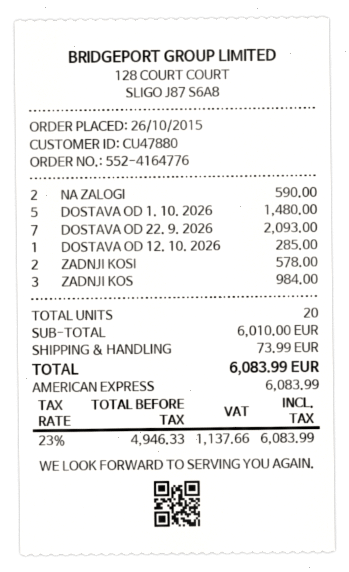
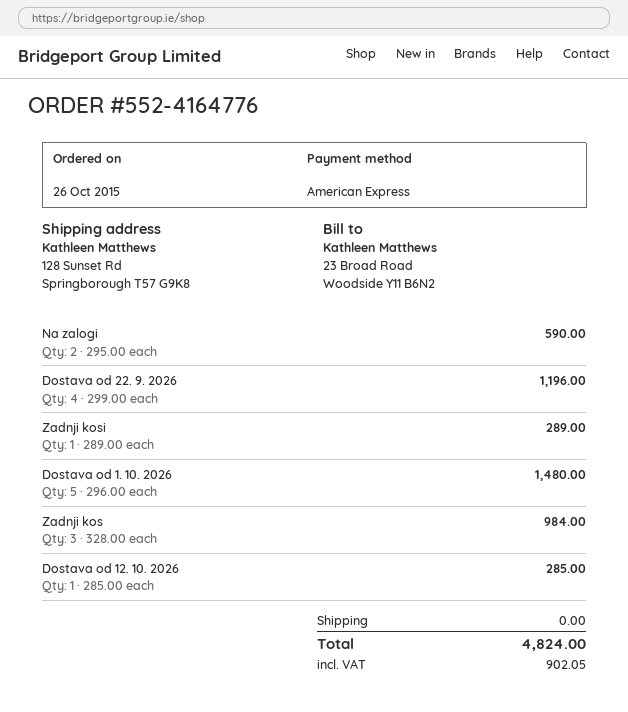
DOSTAVA OD 22. 9. 2026: 7 for 2093.00 -> 4 for 1196.00
ZADNJI KOSI: 2 for 578.00 -> 1 for 289.00
shipping: 73.99 -> 0.00
tax: 1137.66 -> 902.05
total: 6083.99 -> 4824.00

